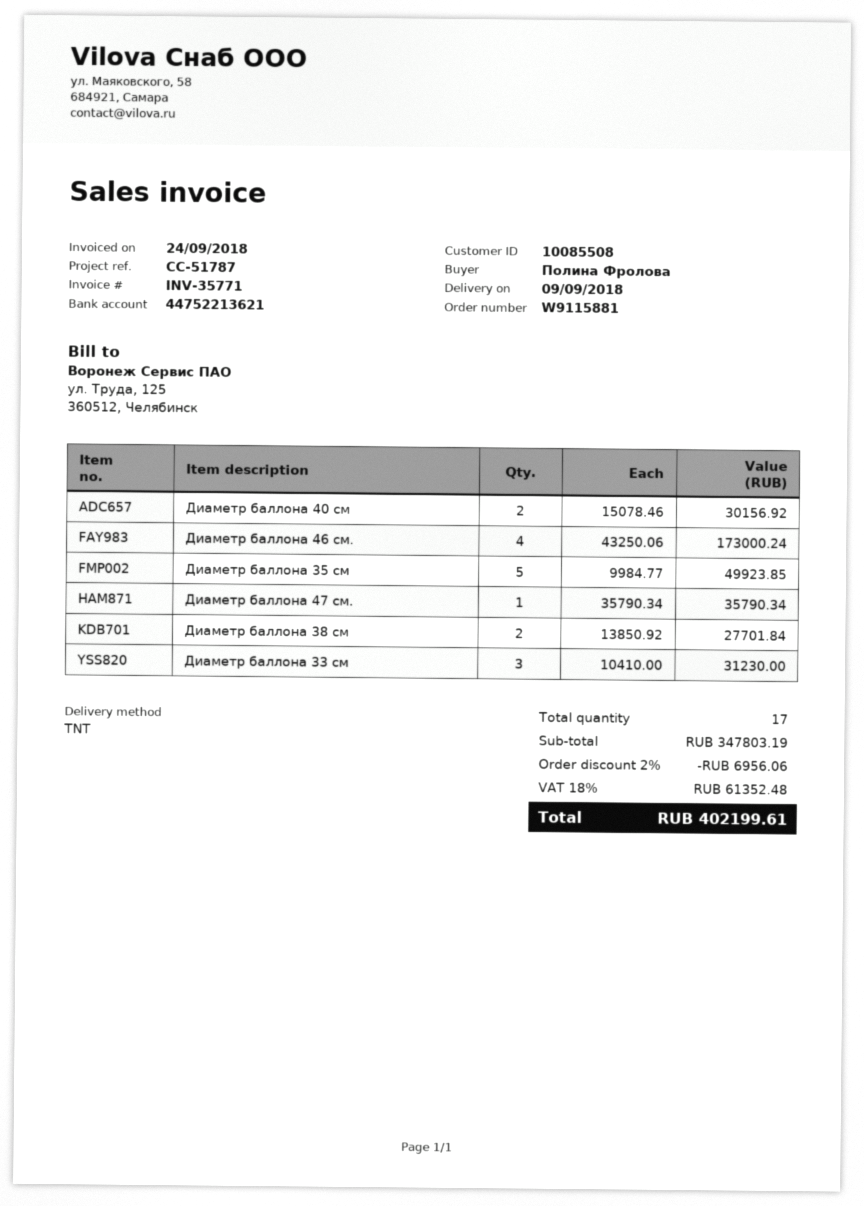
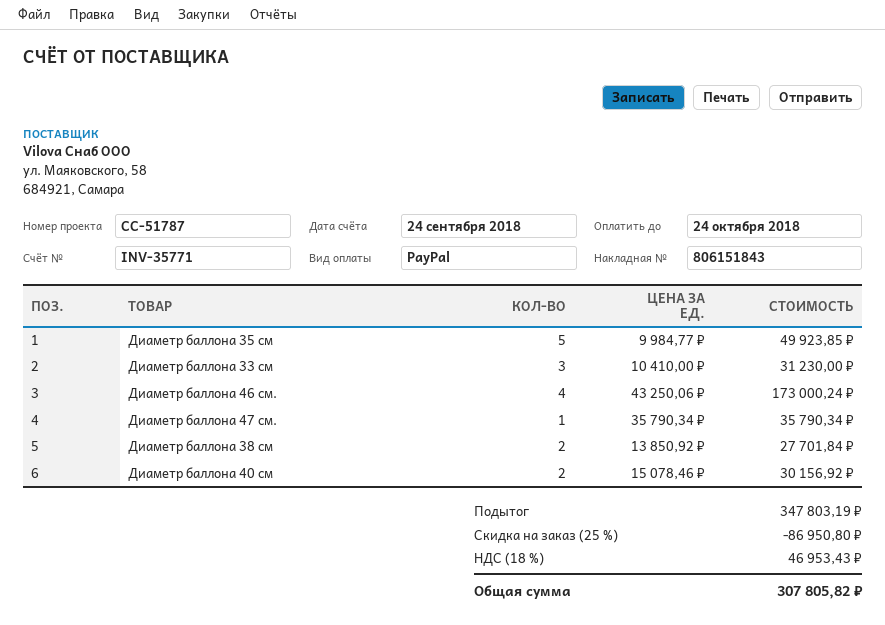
discount: 2% = 6956.06 -> 25% = 86950.80
tax: 18% = 61352.48 -> 18% = 46953.43
total: 402199.61 -> 307805.82

